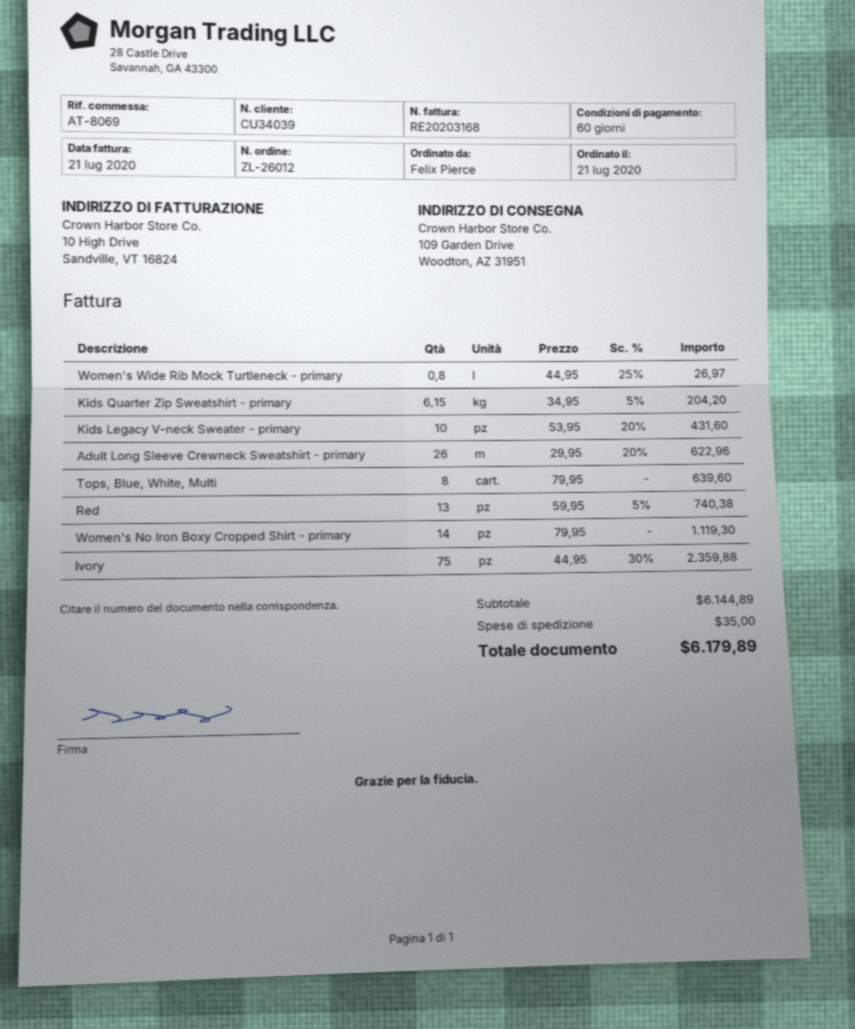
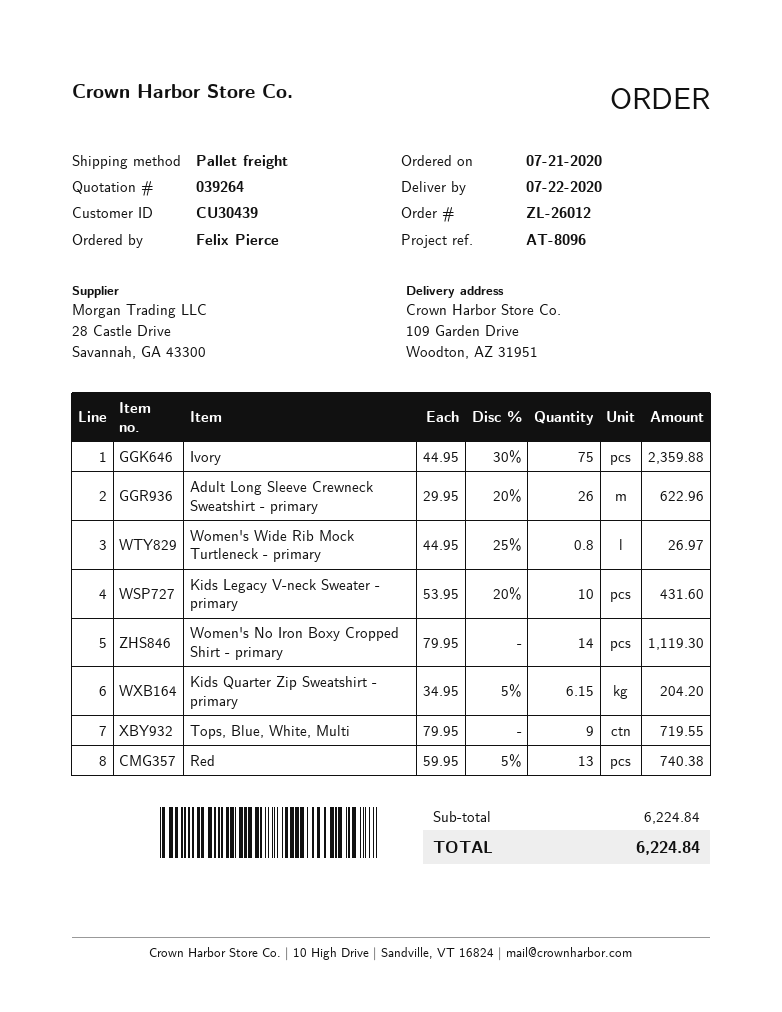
customer number: CU34039 -> CU30439
reference: AT-8069 -> AT-8096
Tops, Blue, White, Multi: 8 x 79.95 = 639.60 -> 9 x 79.95 = 719.55
subtotal: 6144.89 -> 6224.84
shipping: 35.00 -> none
total: 6179.89 -> 6224.84

